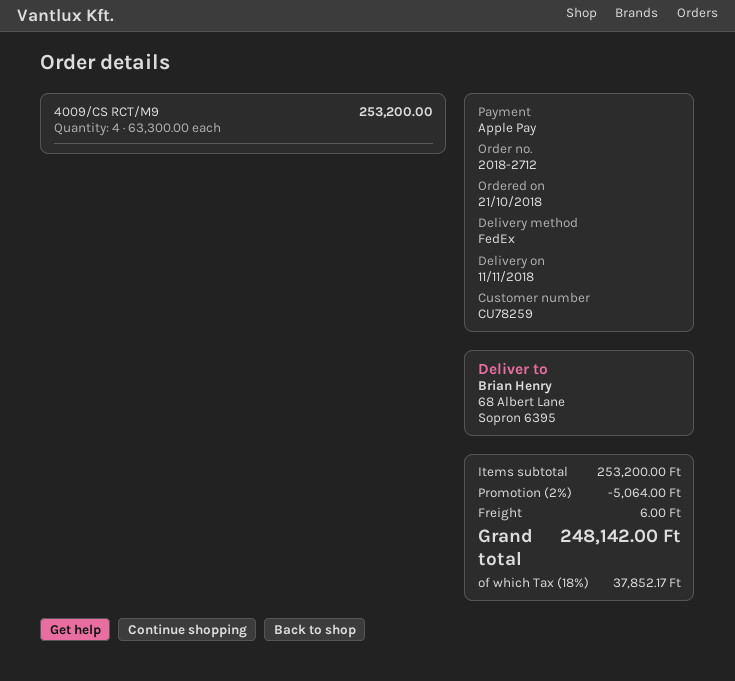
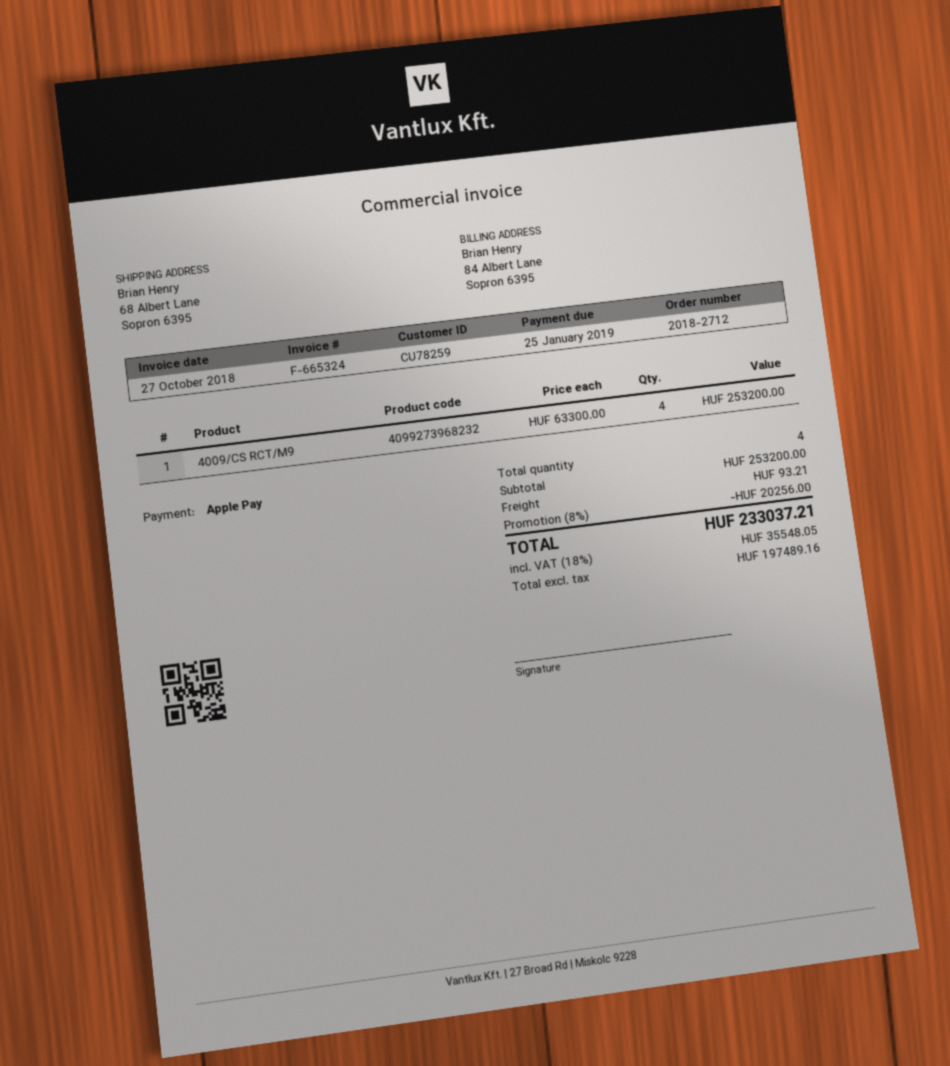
discount: 2% = 5064.00 -> 8% = 20256.00
shipping: 6.00 -> 93.21
tax: 18% = 37852.17 -> 18% = 35548.05
total: 248142.00 -> 233037.21

